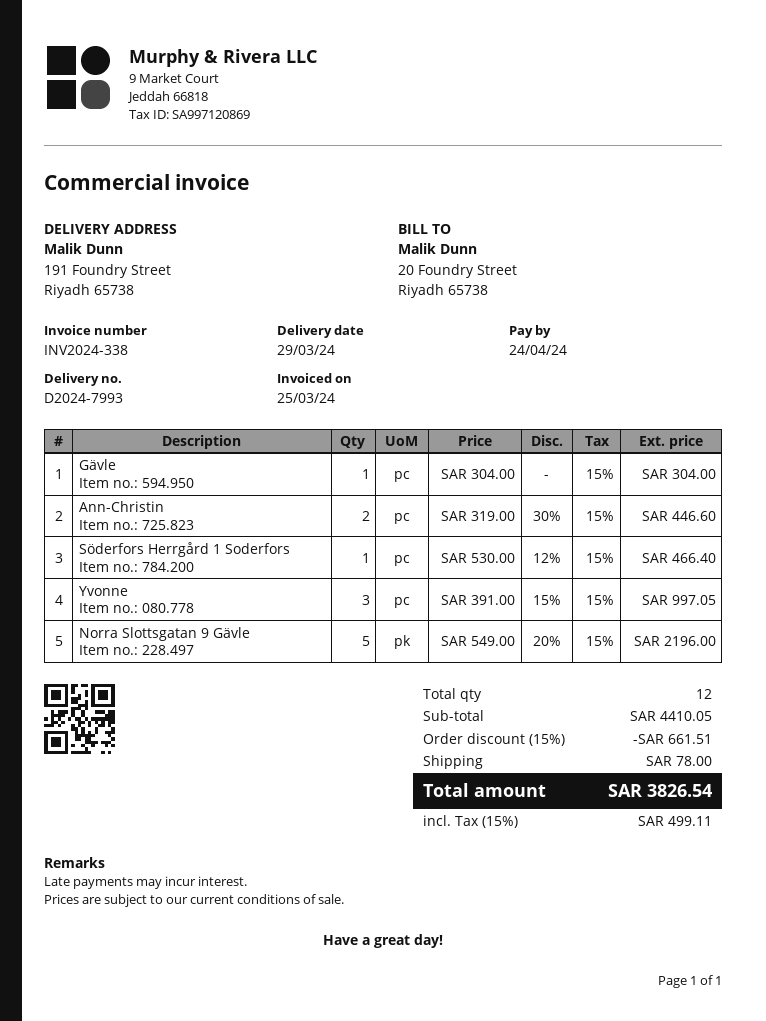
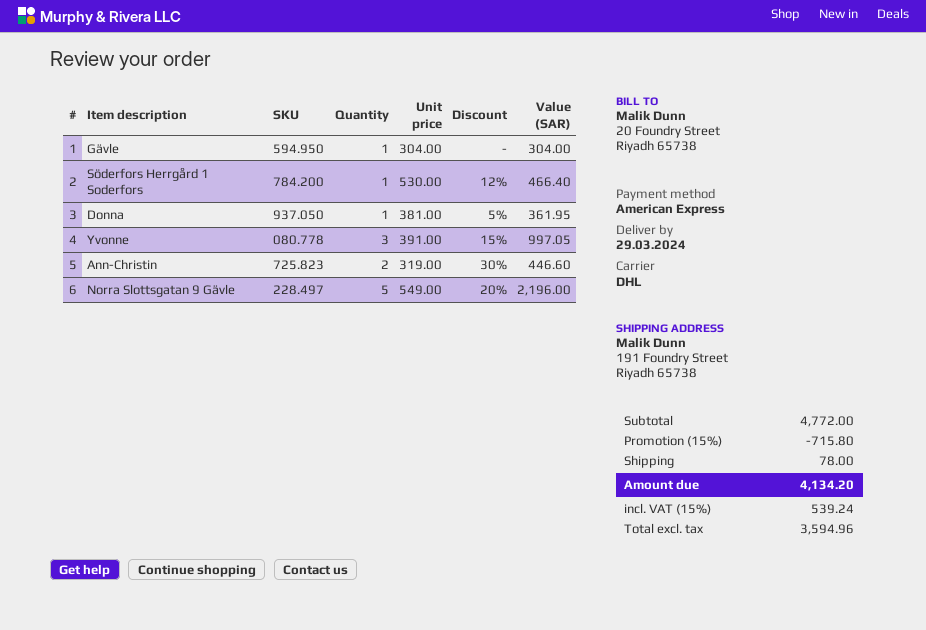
Donna: none -> 1 x 381.00 - 5% = 361.95
subtotal: 4410.05 -> 4772.00
discount: 15% = 661.51 -> 15% = 715.80
tax: 15% = 499.11 -> 15% = 539.24
total: 3826.54 -> 4134.20

